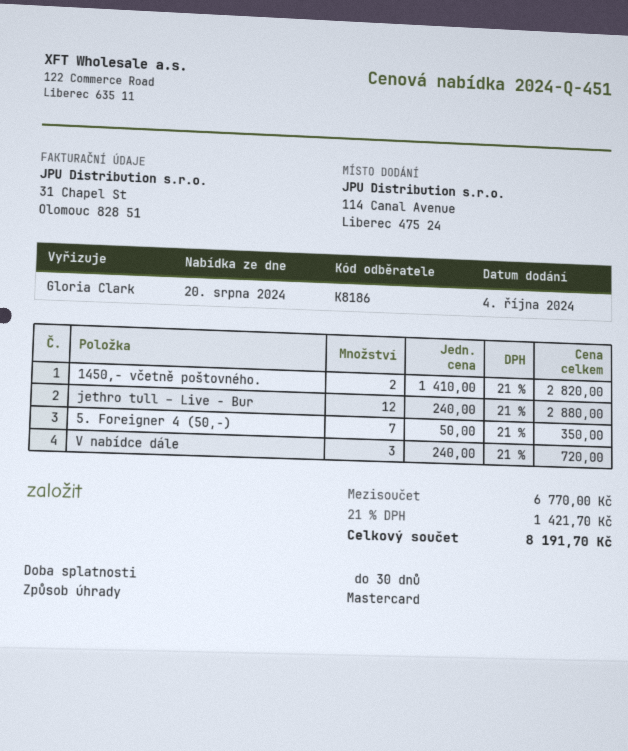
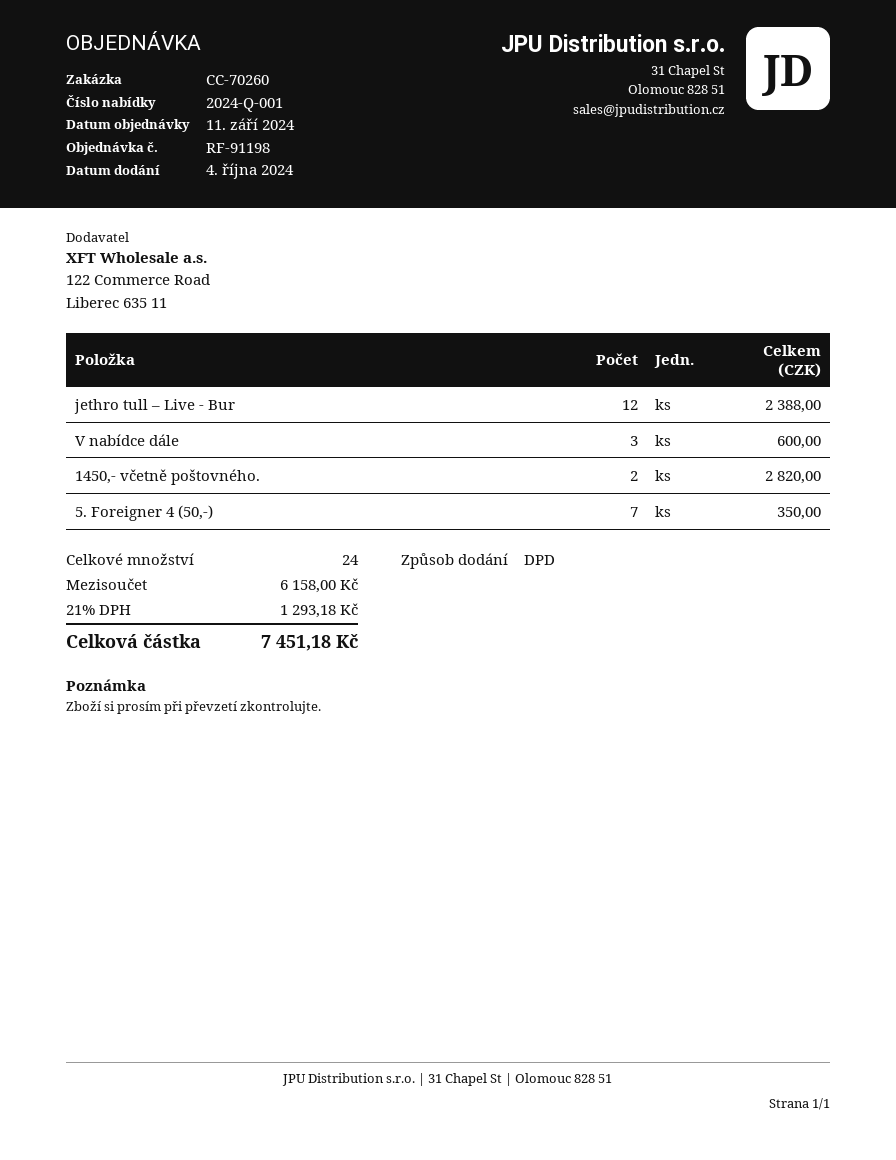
quote number: 2024-Q-451 -> 2024-Q-001
jethro tull – Live - Bur: 12 for 2880.00 -> 12 for 2388.00
V nabídce dále: 3 for 720.00 -> 3 for 600.00
subtotal: 6770.00 -> 6158.00
tax: 21% = 1421.70 -> 21% = 1293.18
total: 8191.70 -> 7451.18

